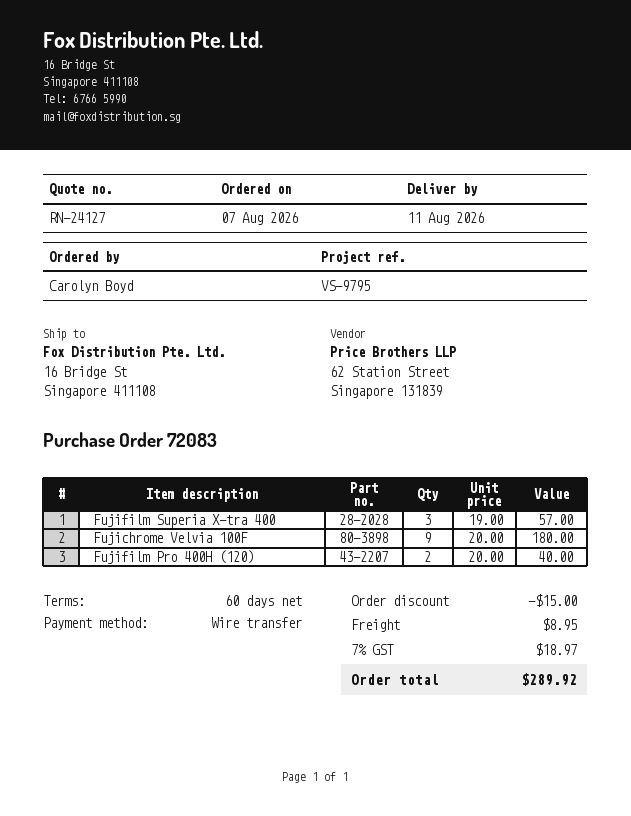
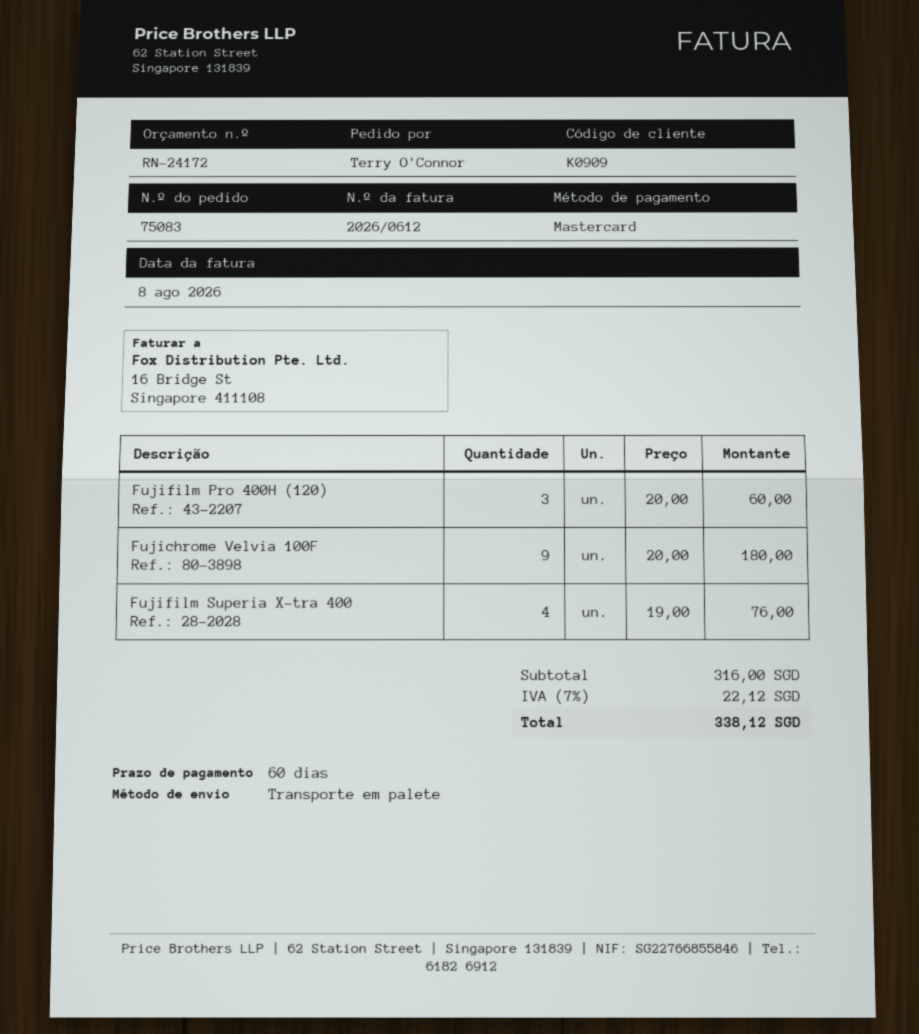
quote number: RN-24127 -> RN-24172
order number: 72083 -> 75083
ordered by: Carolyn Boyd -> Terry O'Connor
payment method: bank transfer -> Mastercard
Fujifilm Superia X-tra 400: 3 x 19.00 = 57.00 -> 4 x 19.00 = 76.00
Fujifilm Pro 400H (120): 2 x 20.00 = 40.00 -> 3 x 20.00 = 60.00
discount: 15.00 -> none
shipping: 8.95 -> none
tax: 7% = 18.97 -> 7% = 22.12
total: 289.92 -> 338.12

